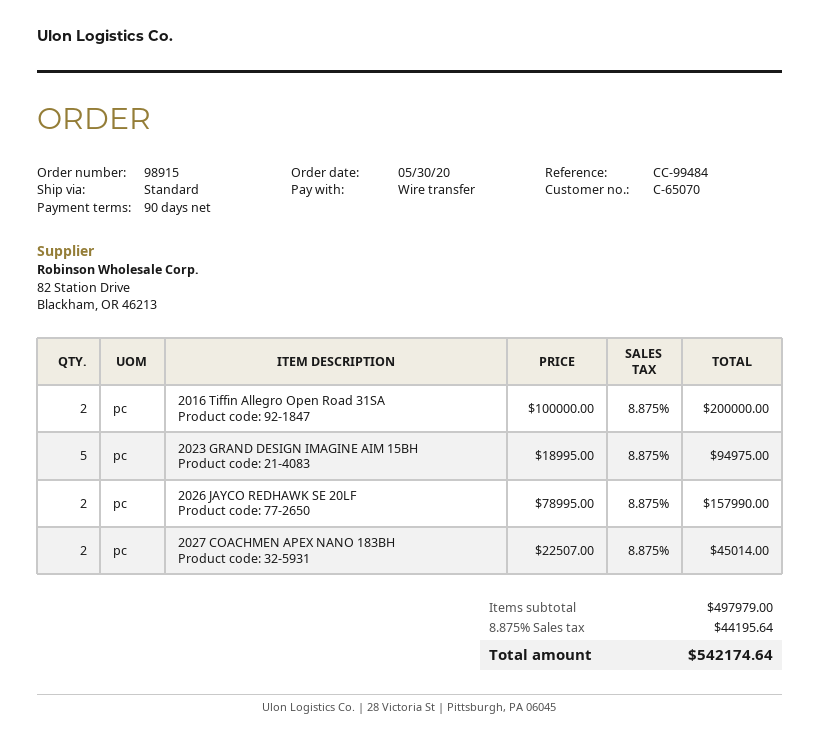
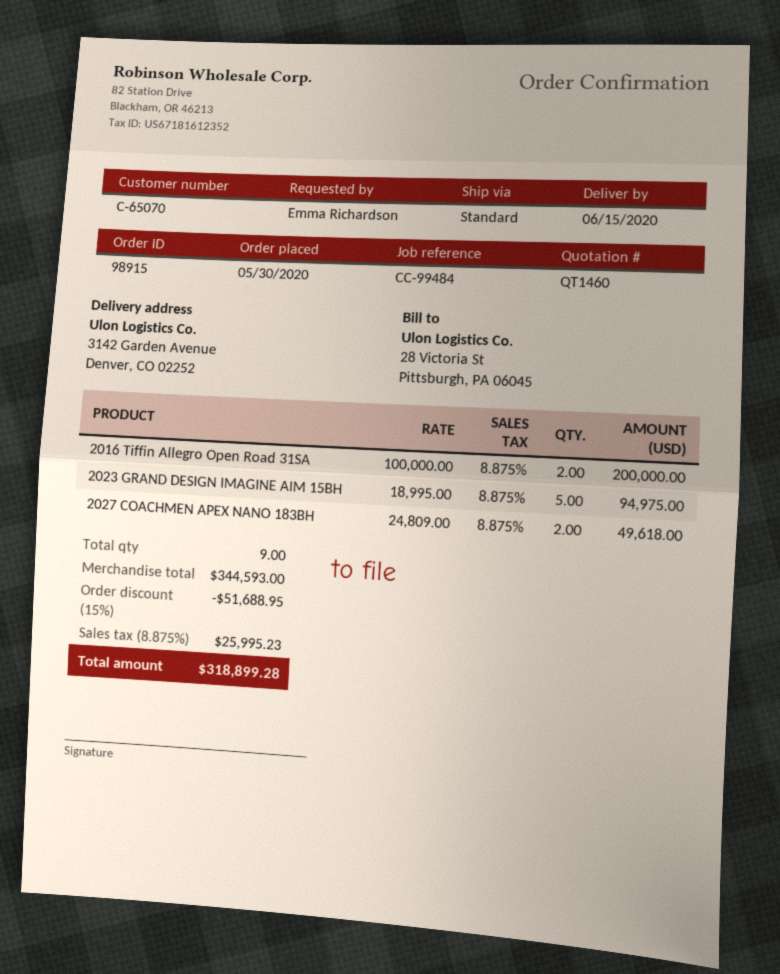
2026 JAYCO REDHAWK SE 20LF: 2 x 78995.00 = 157990.00 -> none
2027 COACHMEN APEX NANO 183BH: 2 x 22507.00 = 45014.00 -> 2 x 24809.00 = 49618.00
subtotal: 497979.00 -> 344593.00
discount: none -> 15% = 51688.95
tax: 8.875% = 44195.64 -> 8.875% = 25995.23
total: 542174.64 -> 318899.28

